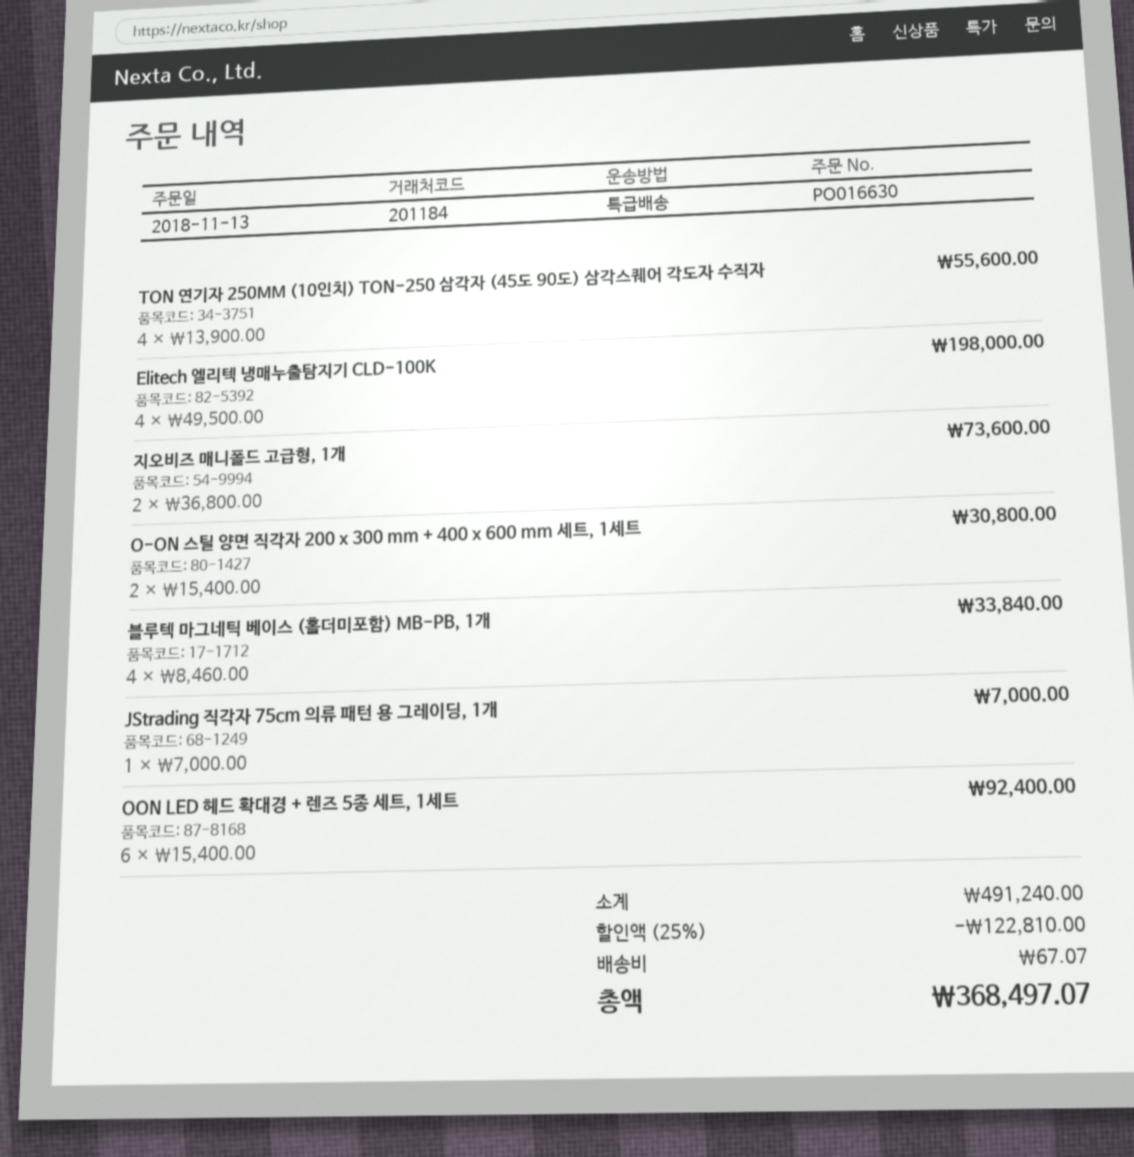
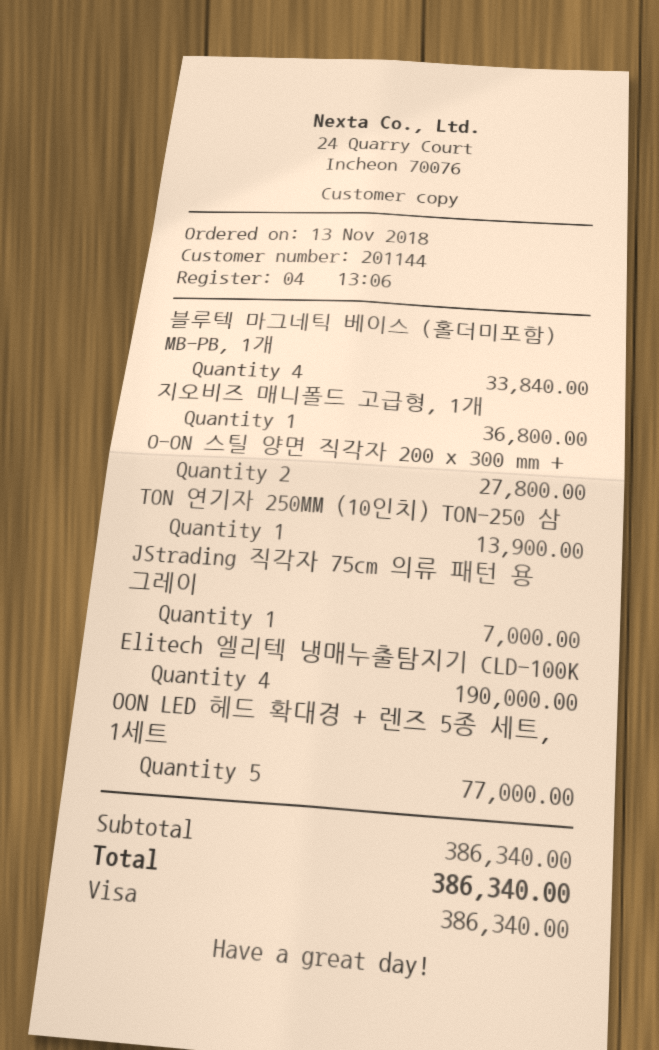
customer number: 201184 -> 201144
TON 연기자 250MM (10인치) TON-250 삼각자 (45도 90도) 삼각스퀘어 각도자 수직자: 4 for 55600.00 -> 1 for 13900.00
Elitech 엘리텍 냉매누출탐지기 CLD-100K: 4 for 198000.00 -> 4 for 190000.00
지오비즈 매니폴드 고급형, 1개: 2 for 73600.00 -> 1 for 36800.00
O-ON 스틸 양면 직각자 200 x 300 mm + 400 x 600 mm 세트, 1세트: 2 for 30800.00 -> 2 for 27800.00
OON LED 헤드 확대경 + 렌즈 5종 세트, 1세트: 6 for 92400.00 -> 5 for 77000.00
subtotal: 491240.00 -> 386340.00
discount: 25% = 122810.00 -> none
shipping: 67.07 -> none
total: 368497.07 -> 386340.00

